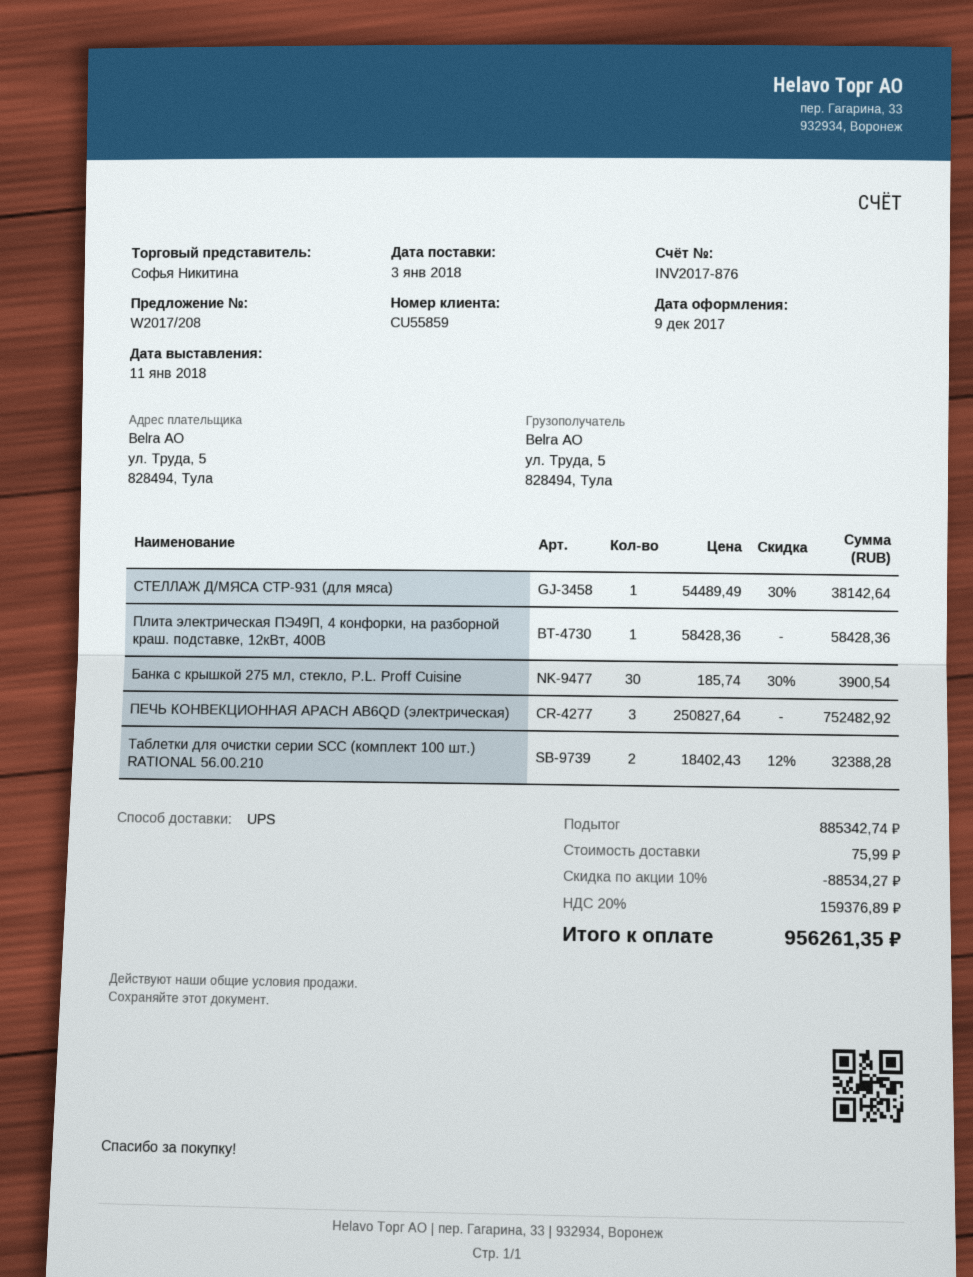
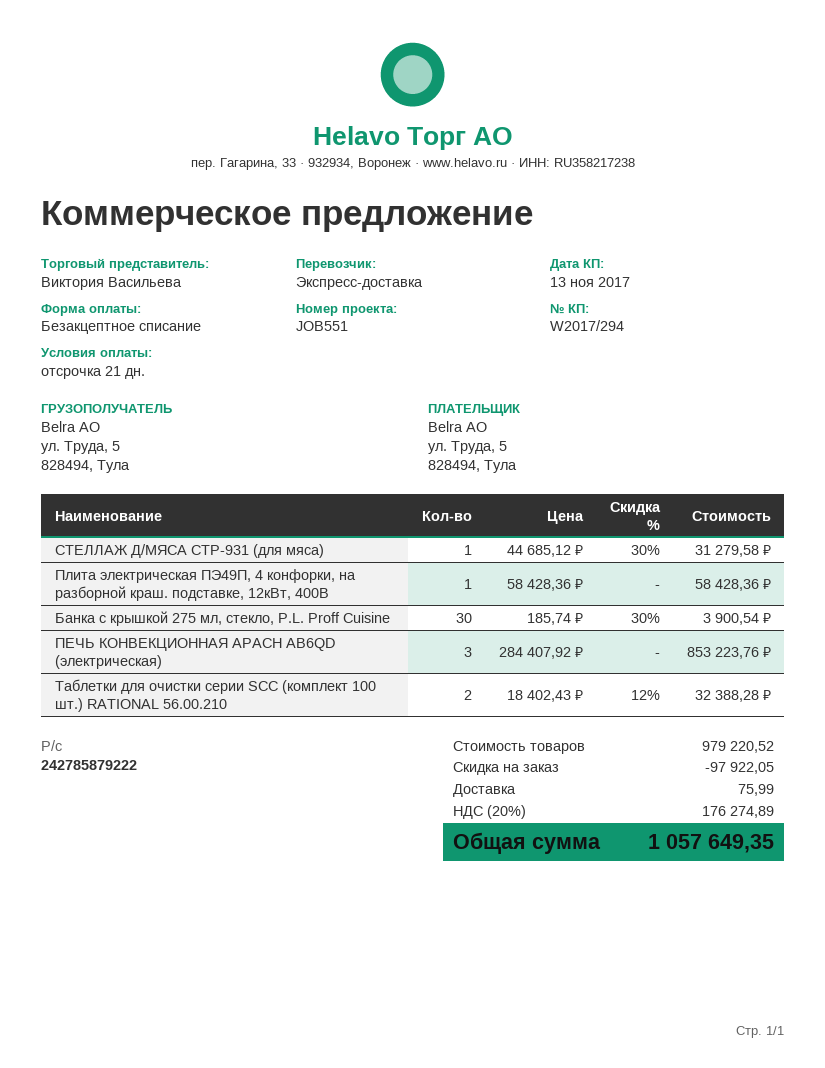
quote number: W2017/208 -> W2017/294
sales rep: Софья Никитина -> Виктория Васильева
shipping method: UPS -> express
СТЕЛЛАЖ Д/МЯСА СТР-931 (для мяса): 1 x 54489.49 - 30% = 38142.64 -> 1 x 44685.12 - 30% = 31279.58
ПЕЧЬ КОНВЕКЦИОННАЯ APACH AB6QD (электрическая): 3 x 250827.64 = 752482.92 -> 3 x 284407.92 = 853223.76
subtotal: 885342.74 -> 979220.52
discount: 88534.27 -> 97922.05
tax: 20% = 159376.89 -> 20% = 176274.89
total: 956261.35 -> 1057649.35

